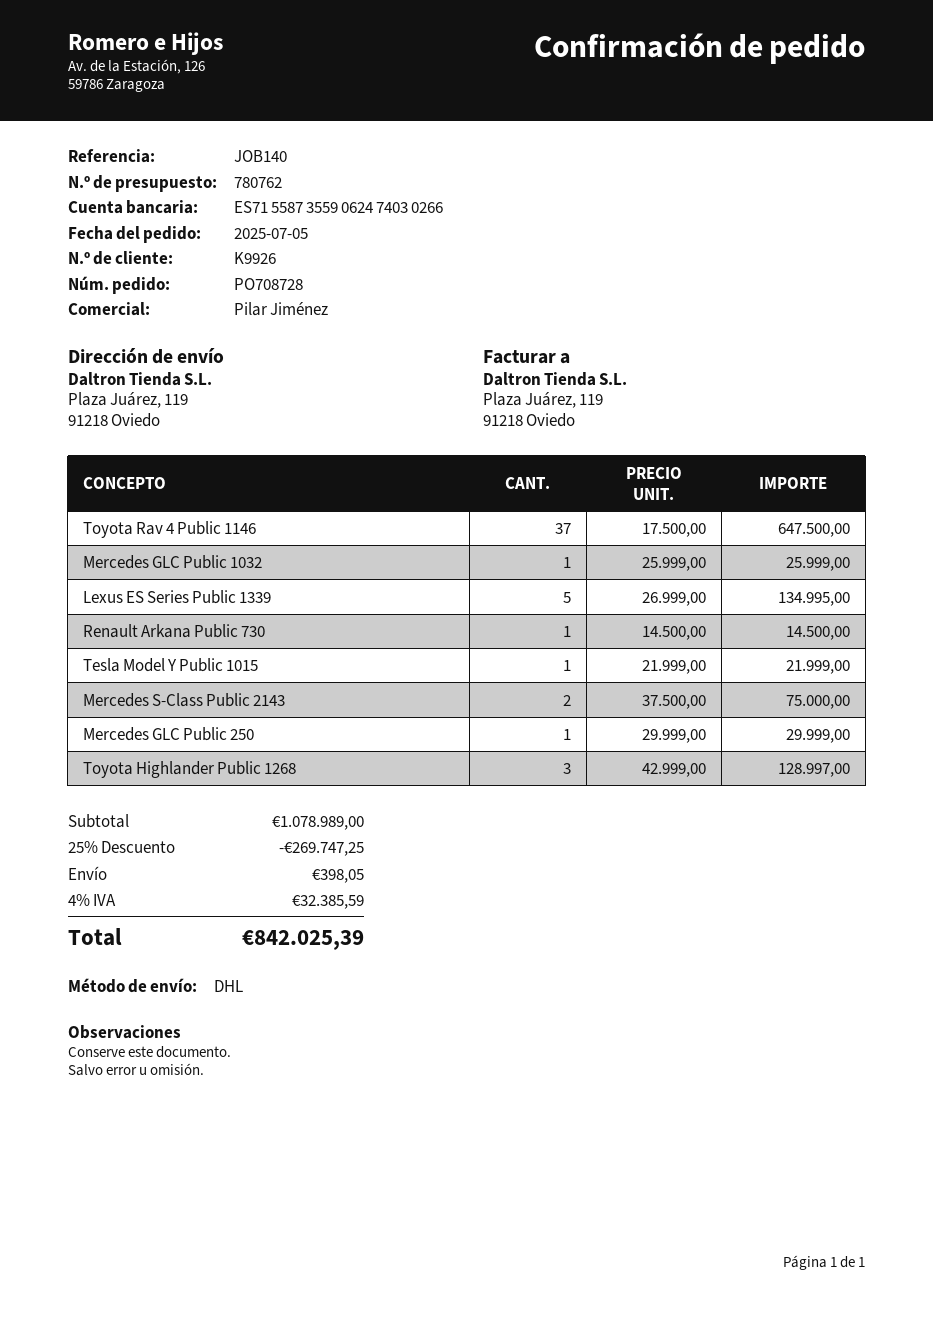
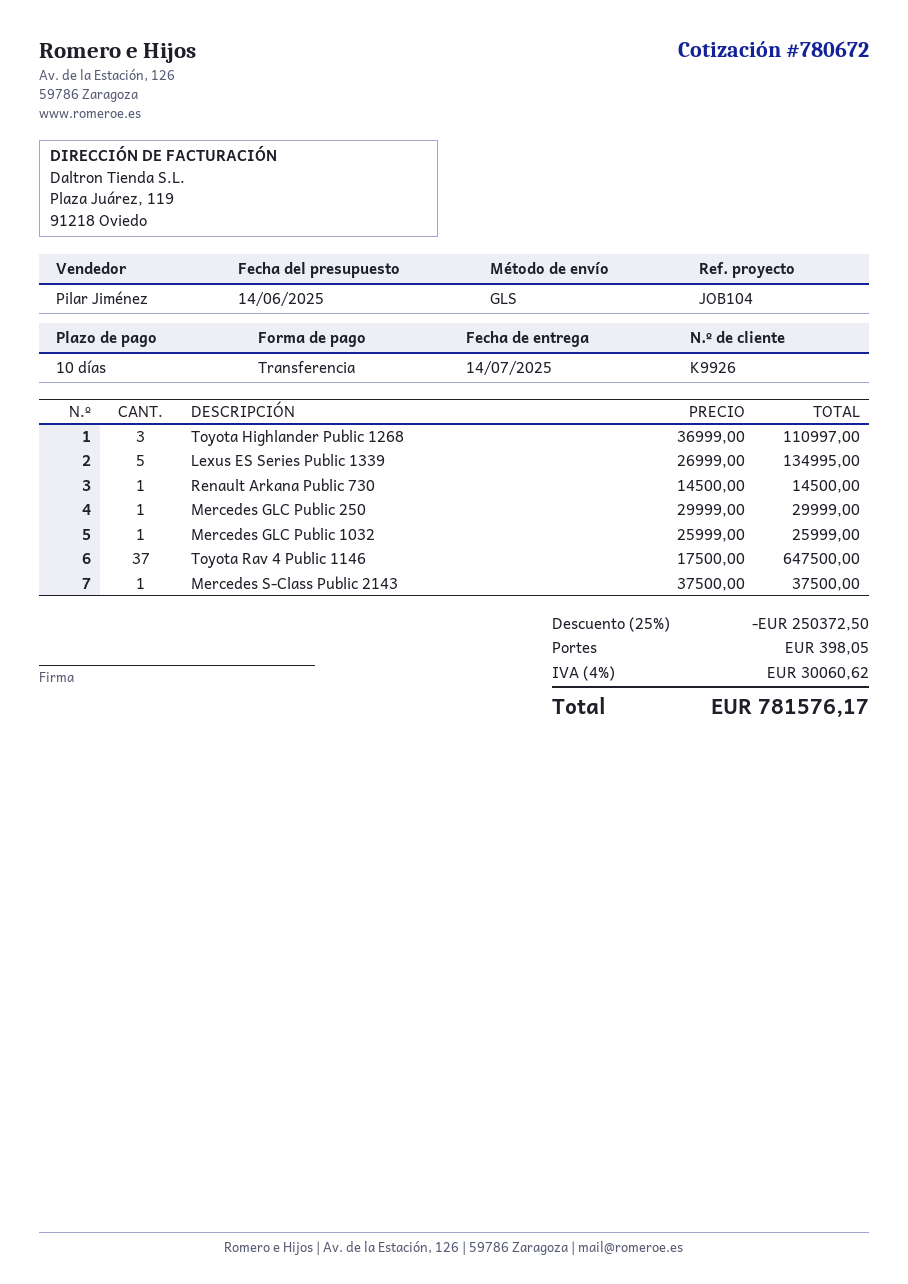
quote number: 780762 -> 780672
reference: JOB140 -> JOB104
shipping method: DHL -> GLS
Tesla Model Y Public 1015: 1 x 21999.00 = 21999.00 -> none
Mercedes S-Class Public 2143: 2 x 37500.00 = 75000.00 -> 1 x 37500.00 = 37500.00
Toyota Highlander Public 1268: 3 x 42999.00 = 128997.00 -> 3 x 36999.00 = 110997.00
discount: 25% = 269747.25 -> 25% = 250372.50
tax: 4% = 32385.59 -> 4% = 30060.62
total: 842025.39 -> 781576.17

